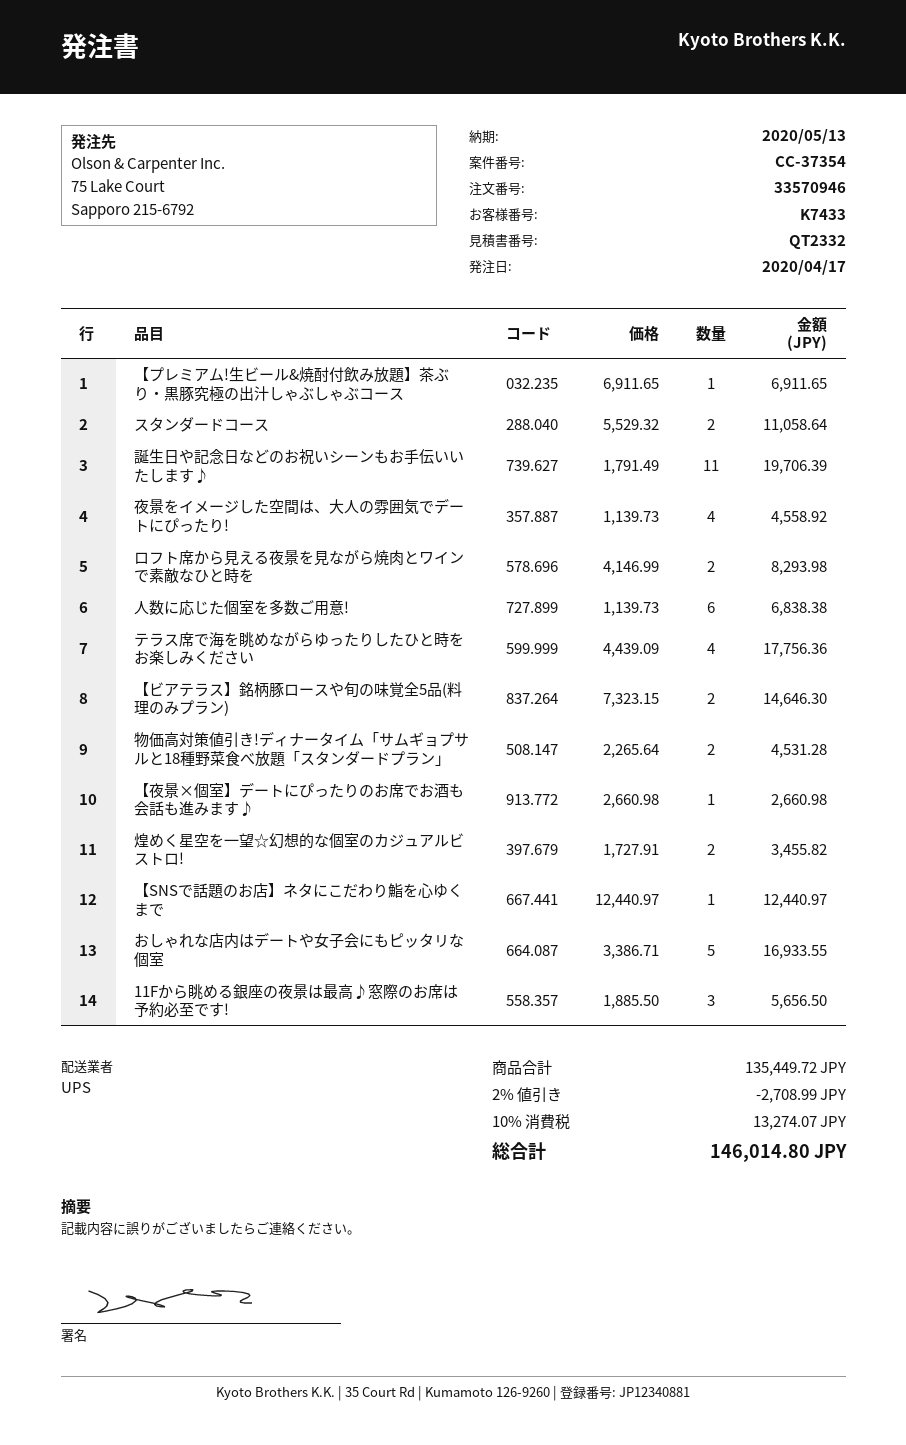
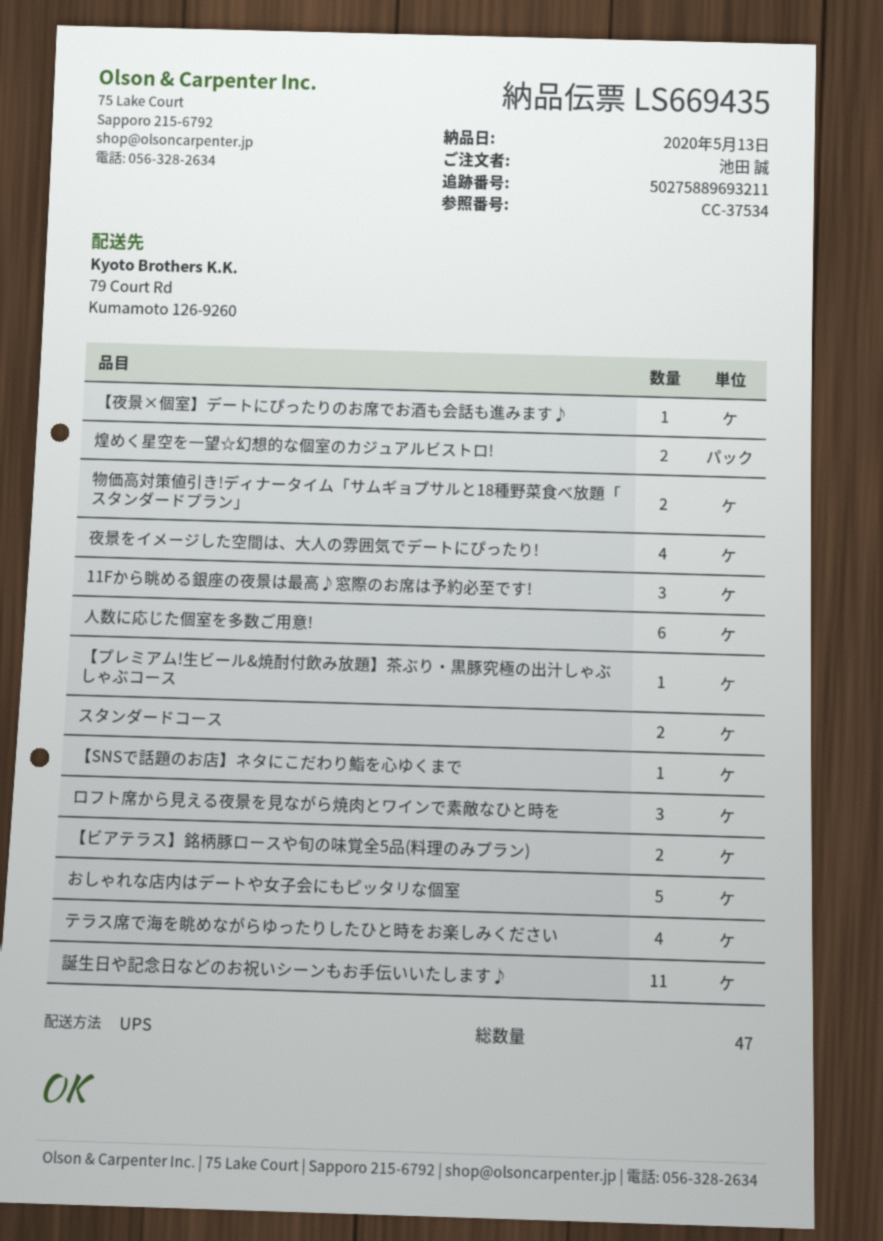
reference: CC-37354 -> CC-37534
ロフト席から見える夜景を見ながら焼肉とワインで素敵なひと時を: 2 -> 3

